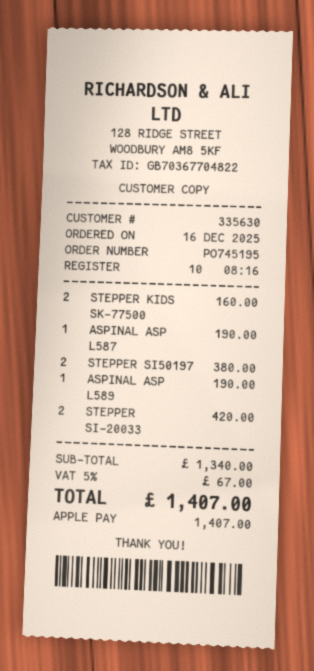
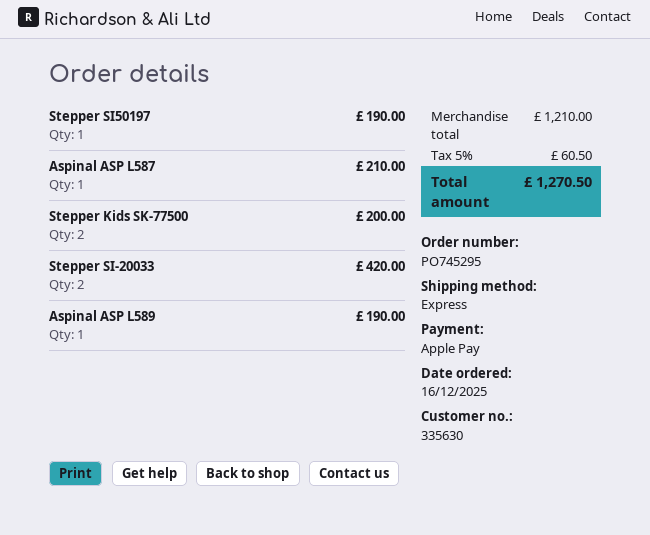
order number: PO745195 -> PO745295
STEPPER KIDS SK-77500: 2 for 160.00 -> 2 for 200.00
ASPINAL ASP L587: 1 for 190.00 -> 1 for 210.00
STEPPER SI50197: 2 for 380.00 -> 1 for 190.00
subtotal: 1340.00 -> 1210.00
tax: 5% = 67.00 -> 5% = 60.50
total: 1407.00 -> 1270.50

